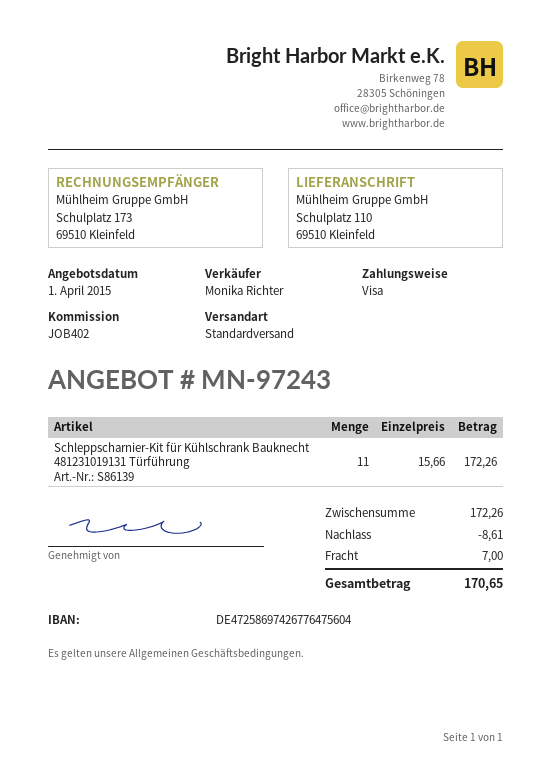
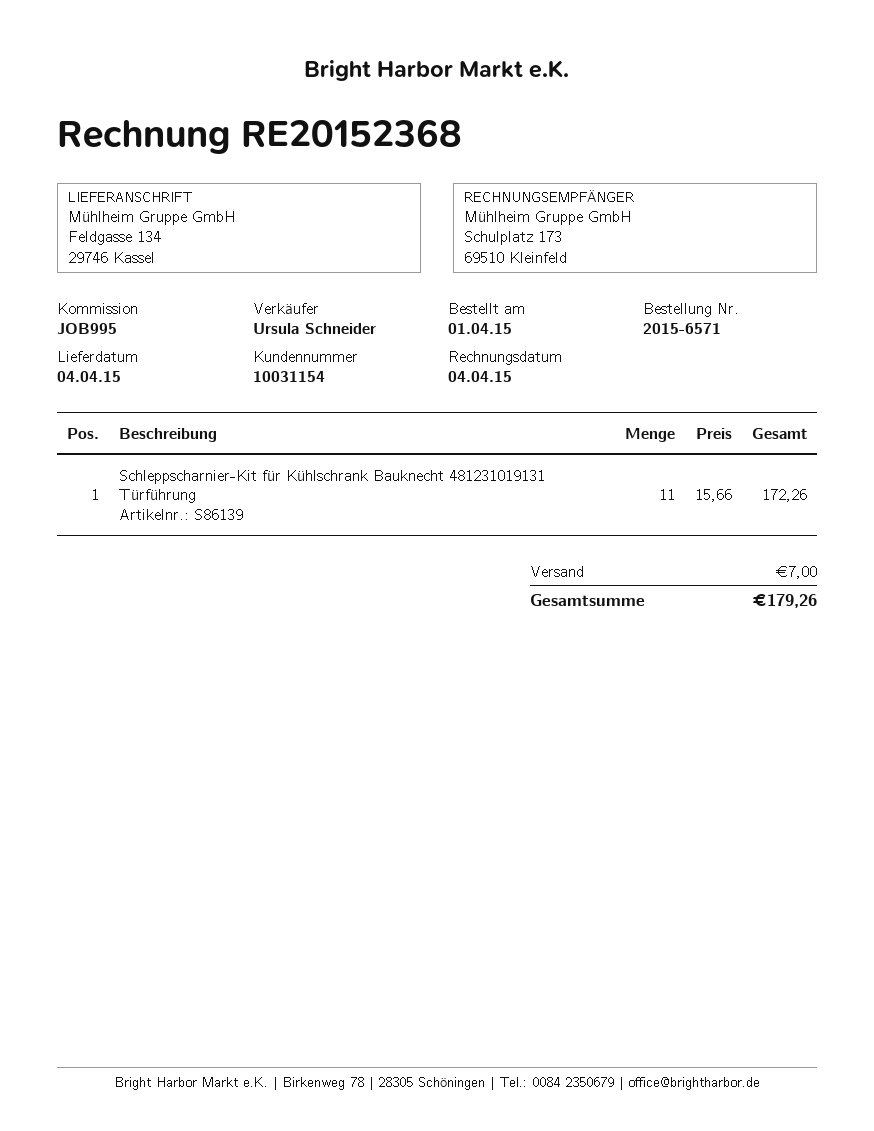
reference: JOB402 -> JOB995
sales rep: Monika Richter -> Ursula Schneider
ship to: Schulplatz 110, 69510 Kleinfeld -> Feldgasse 134, 29746 Kassel
discount: 8.61 -> none
total: 170.65 -> 179.26

